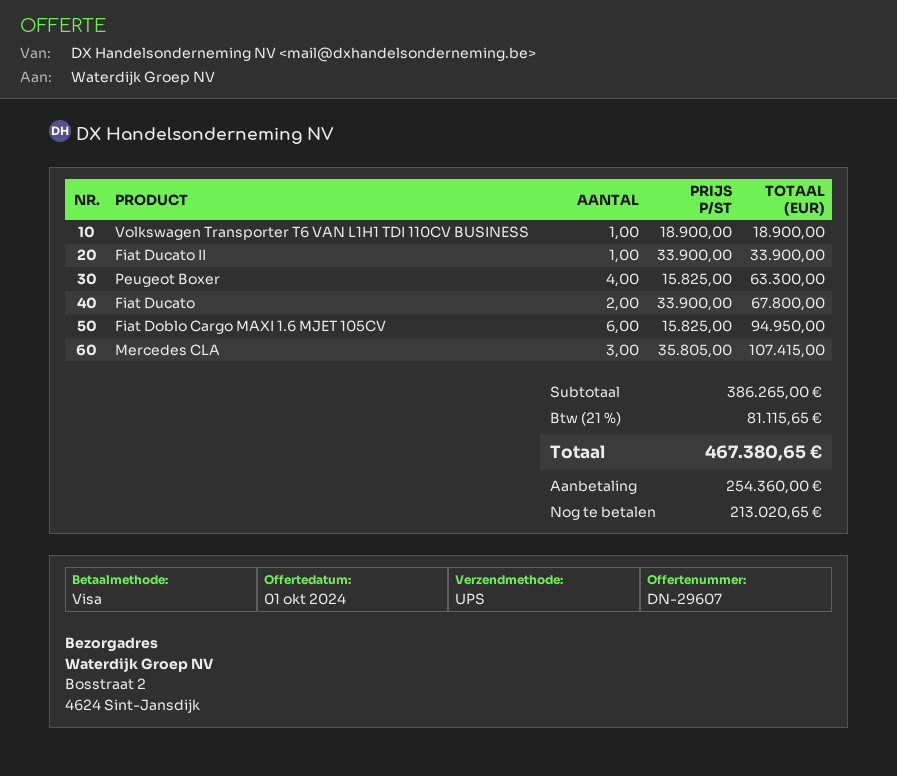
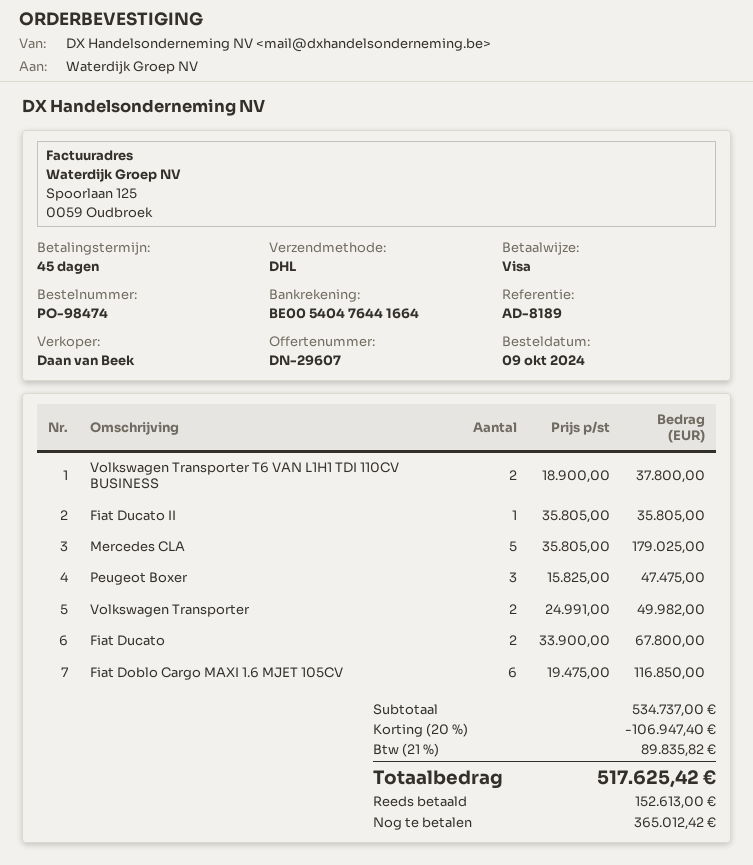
shipping method: UPS -> DHL
Volkswagen Transporter T6 VAN L1H1 TDI 110CV BUSINESS: 1 x 18900.00 = 18900.00 -> 2 x 18900.00 = 37800.00
Fiat Ducato II: 1 x 33900.00 = 33900.00 -> 1 x 35805.00 = 35805.00
Peugeot Boxer: 4 x 15825.00 = 63300.00 -> 3 x 15825.00 = 47475.00
Fiat Doblo Cargo MAXI 1.6 MJET 105CV: 6 x 15825.00 = 94950.00 -> 6 x 19475.00 = 116850.00
Mercedes CLA: 3 x 35805.00 = 107415.00 -> 5 x 35805.00 = 179025.00
Volkswagen Transporter: none -> 2 x 24991.00 = 49982.00
subtotal: 386265.00 -> 534737.00
discount: none -> 20% = 106947.40
tax: 21% = 81115.65 -> 21% = 89835.82
total: 467380.65 -> 517625.42
deposit: 254360.00 -> 152613.00
balance: 213020.65 -> 365012.42

